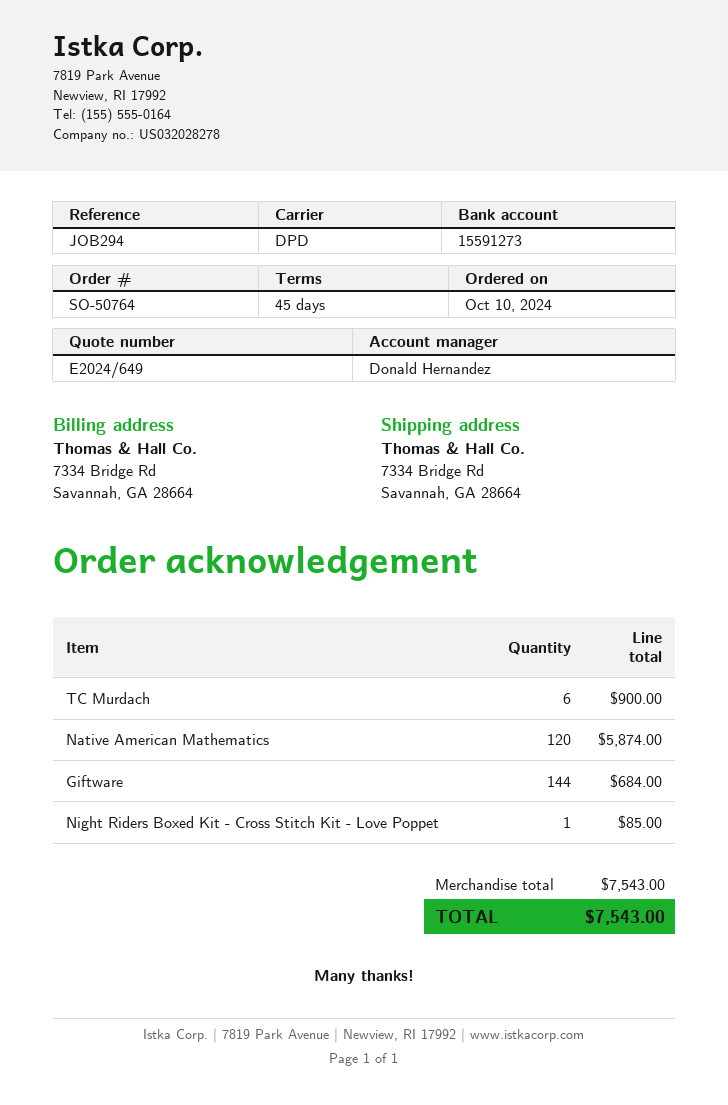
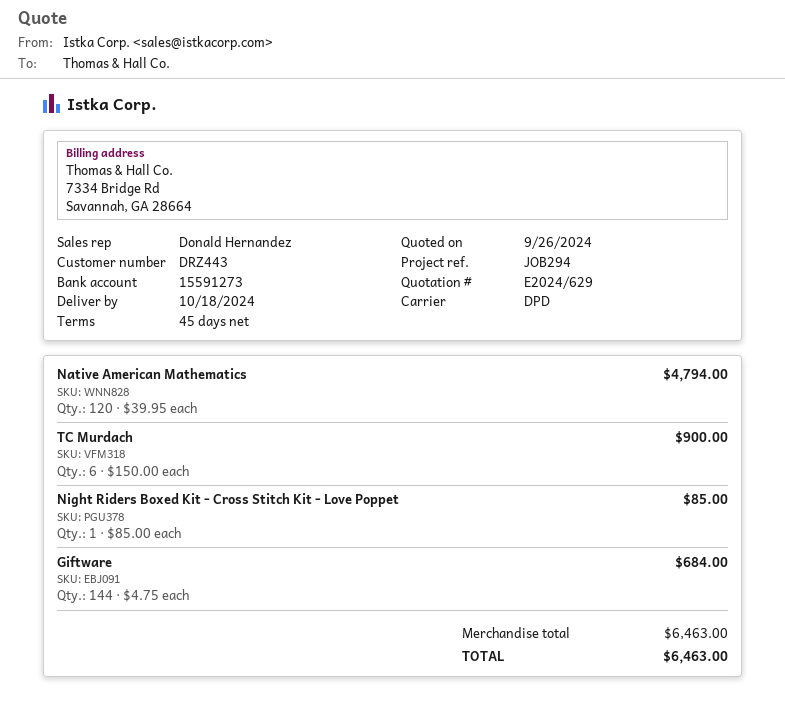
quote number: E2024/649 -> E2024/629
Native American Mathematics: 120 for 5874.00 -> 120 for 4794.00
subtotal: 7543.00 -> 6463.00
total: 7543.00 -> 6463.00

